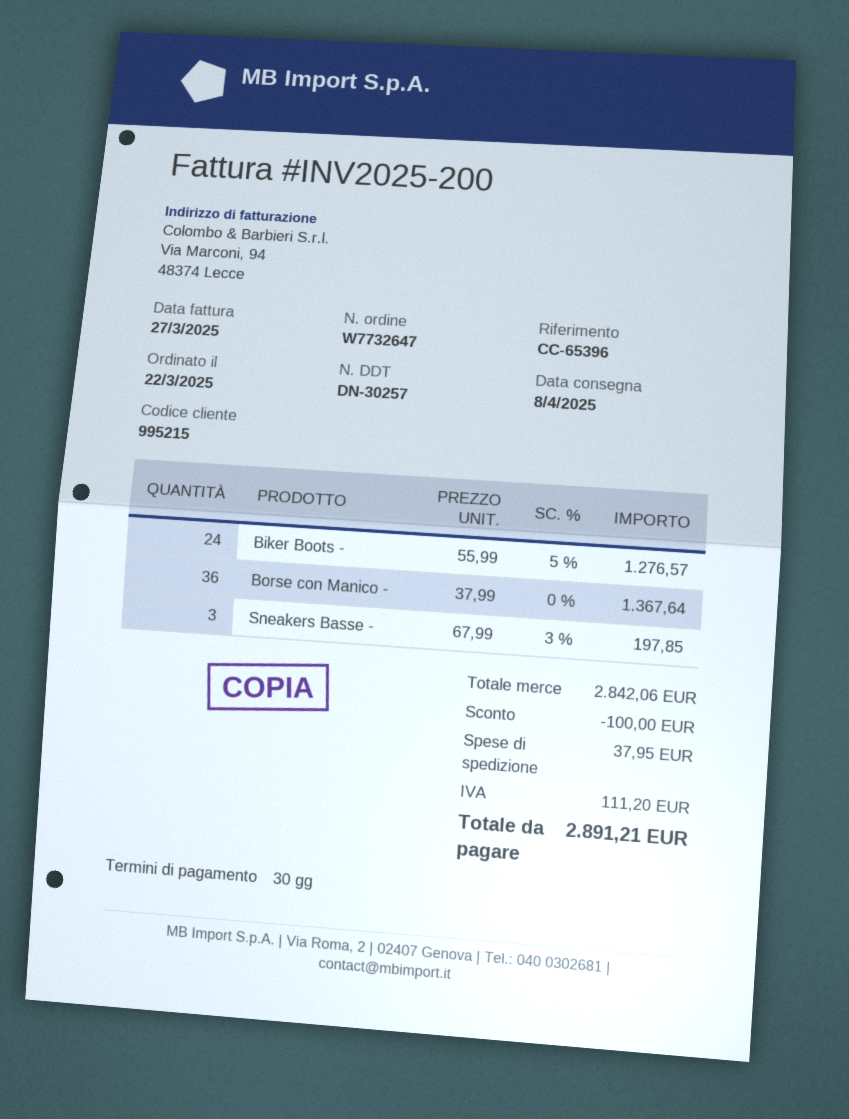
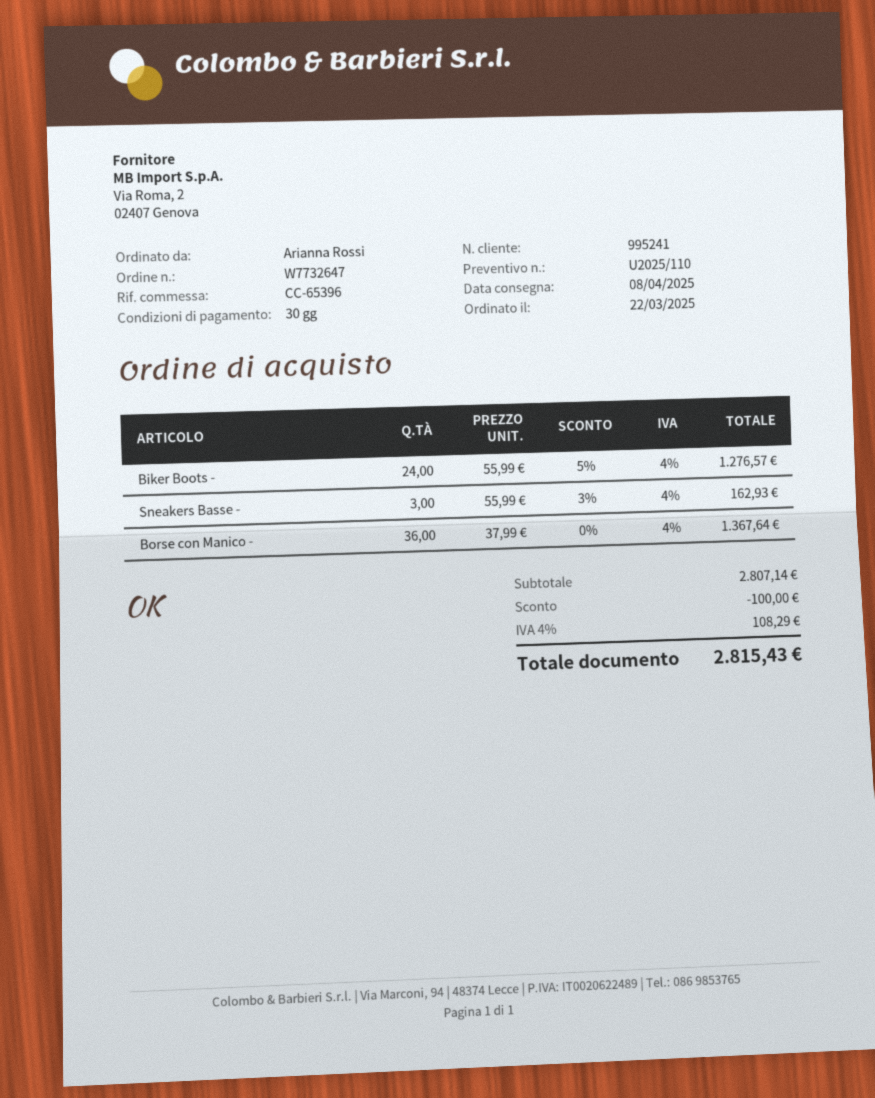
customer number: 995215 -> 995241
Sneakers Basse -: 3 x 67.99 - 3% = 197.85 -> 3 x 55.99 - 3% = 162.93
subtotal: 2842.06 -> 2807.14
shipping: 37.95 -> none
tax: 111.20 -> 108.29
total: 2891.21 -> 2815.43

